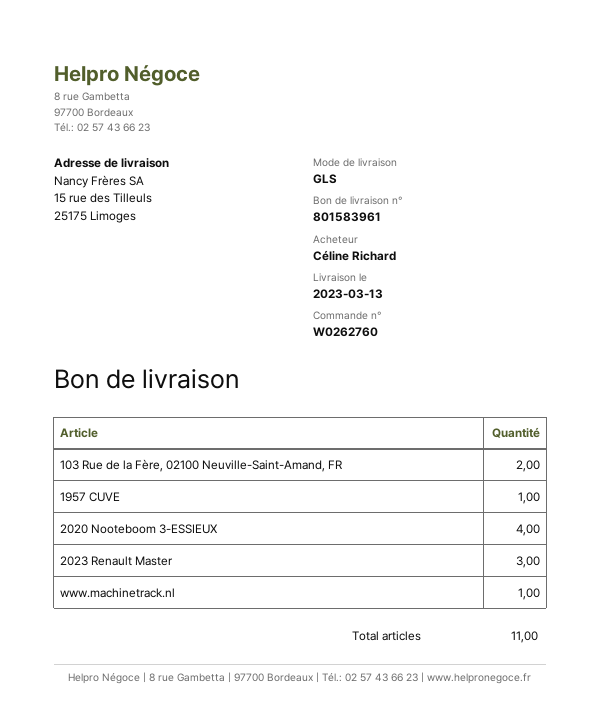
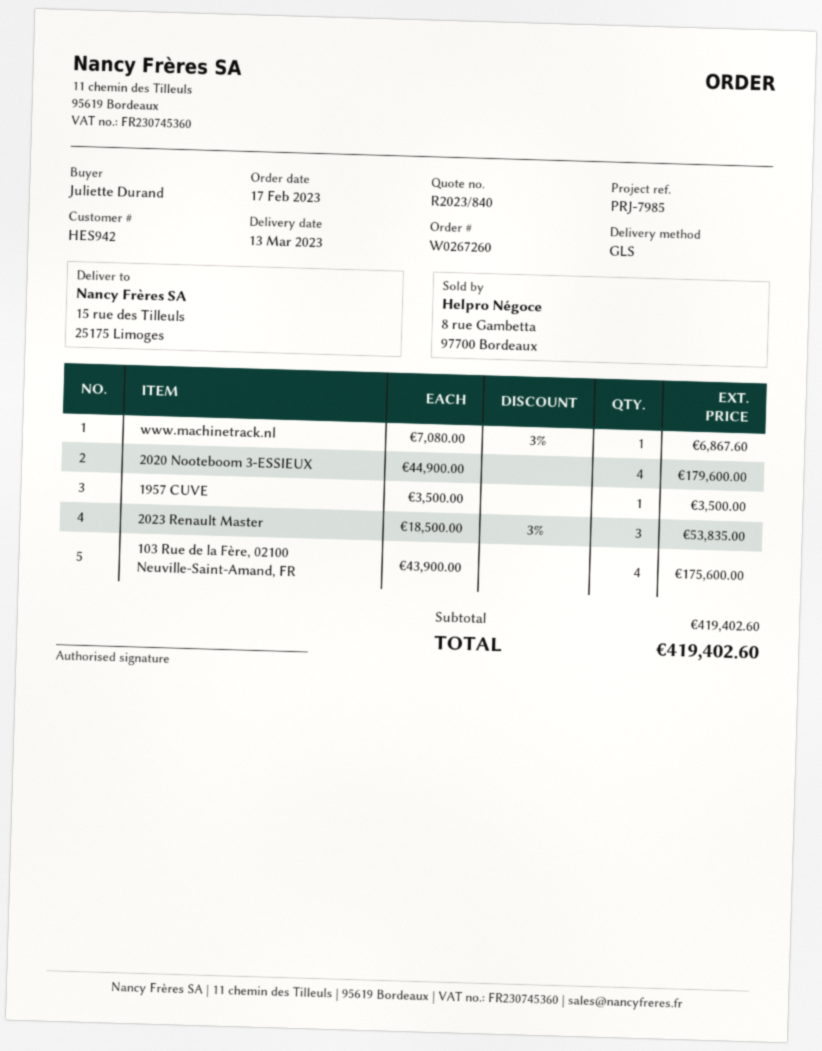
order number: W0262760 -> W0267260
ordered by: Céline Richard -> Juliette Durand
103 Rue de la Fère, 02100 Neuville-Saint-Amand, FR: 2 -> 4

